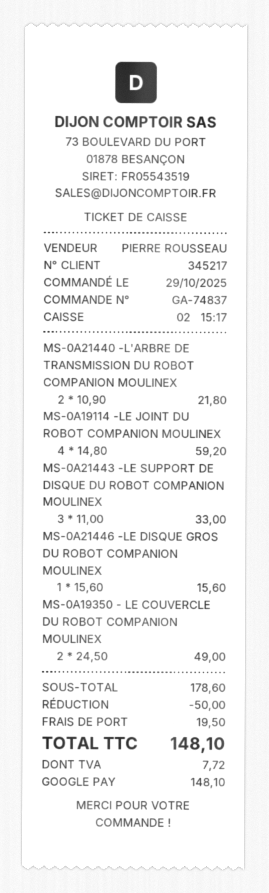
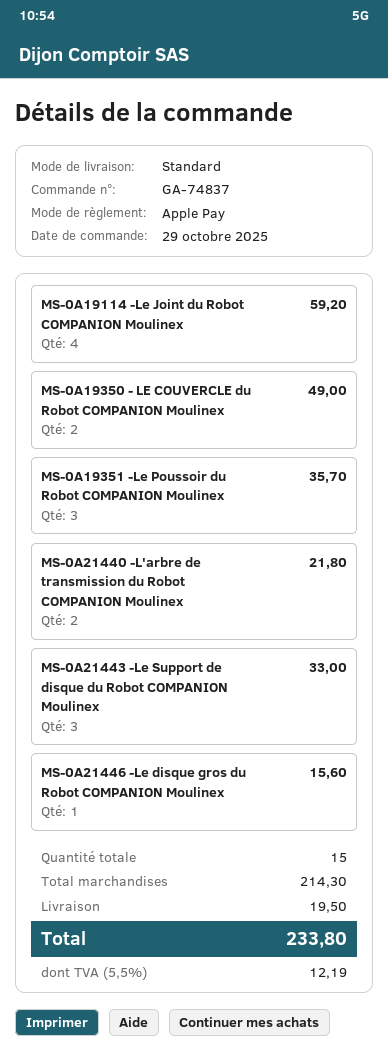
payment method: Google Pay -> Apple Pay
MS-0A19351 -Le Poussoir du Robot COMPANION Moulinex: none -> 3 for 35.70
subtotal: 178.60 -> 214.30
discount: 50.00 -> none
tax: 7.72 -> 12.19
total: 148.10 -> 233.80

